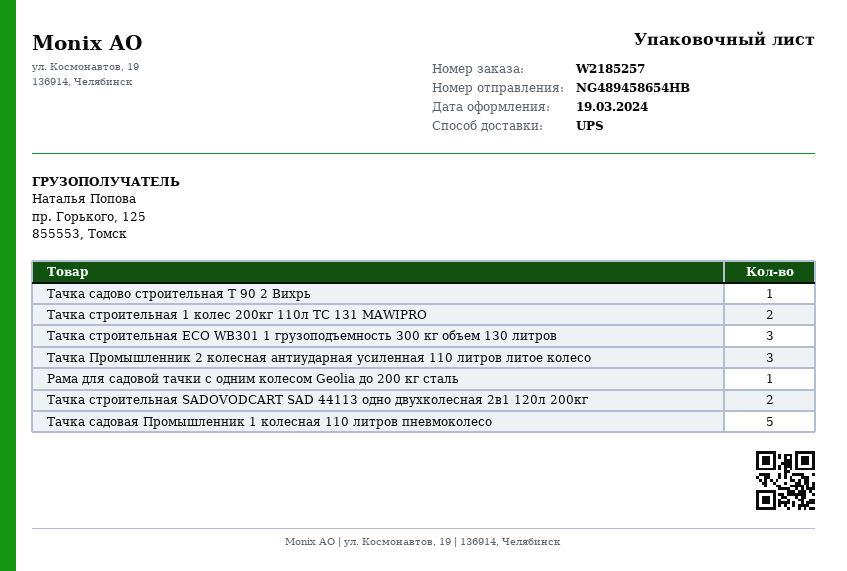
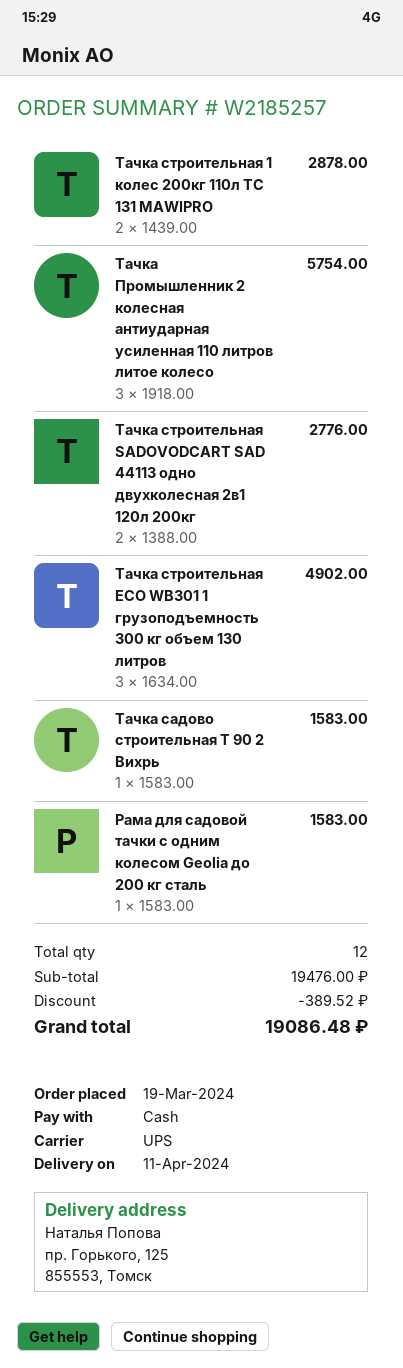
Тачка садовая Промышленник 1 колесная 110 литров пневмоколесо: 5 -> none

